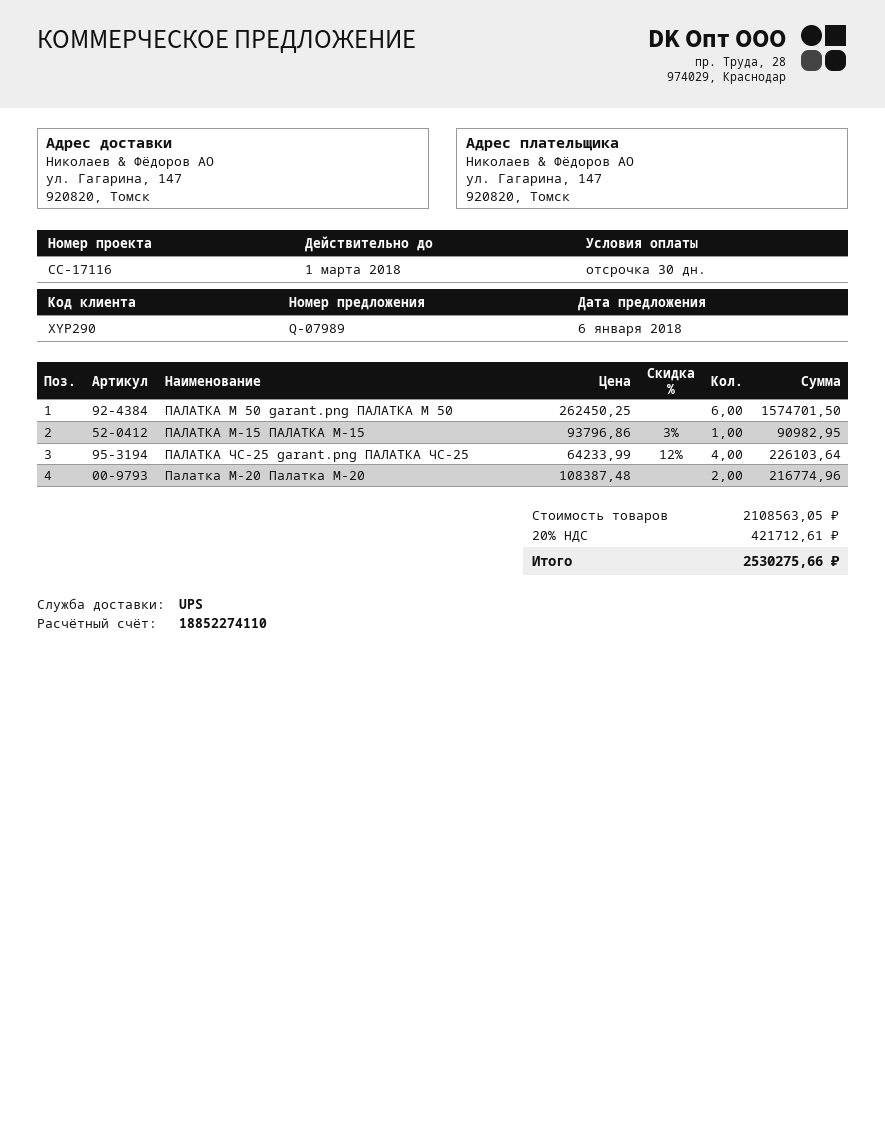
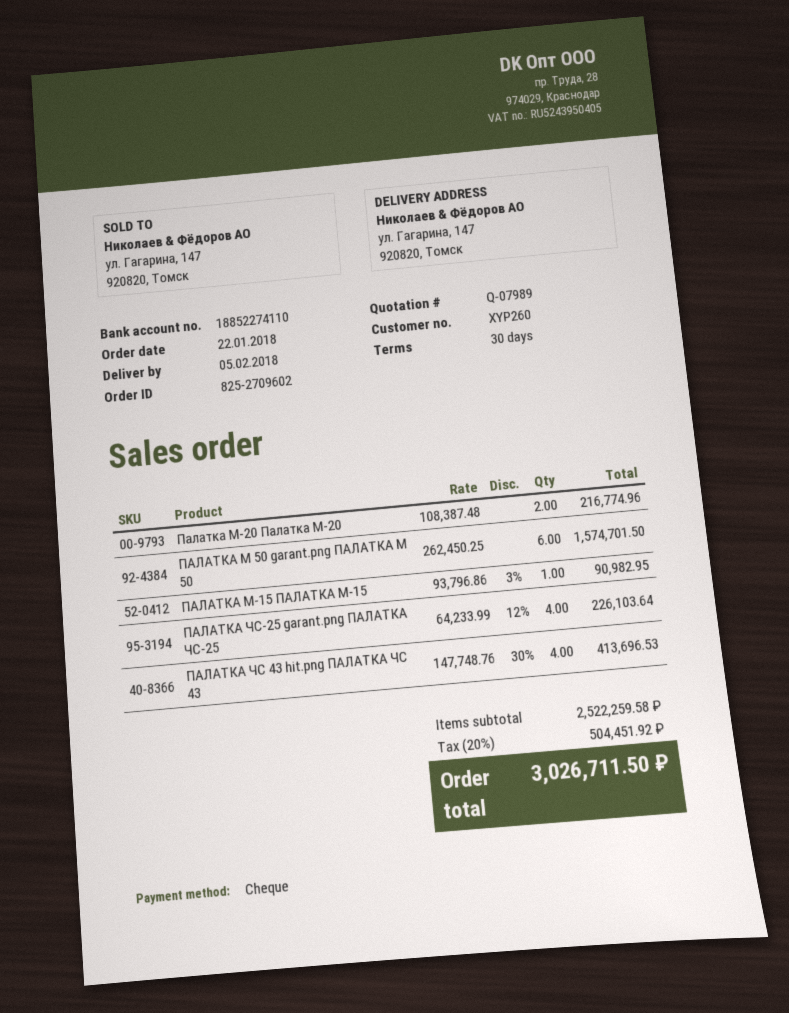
customer number: XYP290 -> XYP260
ПАЛАТКА ЧС 43 hit.png ПАЛАТКА ЧС 43: none -> 4 x 147748.76 - 30% = 413696.53
subtotal: 2108563.05 -> 2522259.58
tax: 20% = 421712.61 -> 20% = 504451.92
total: 2530275.66 -> 3026711.50

